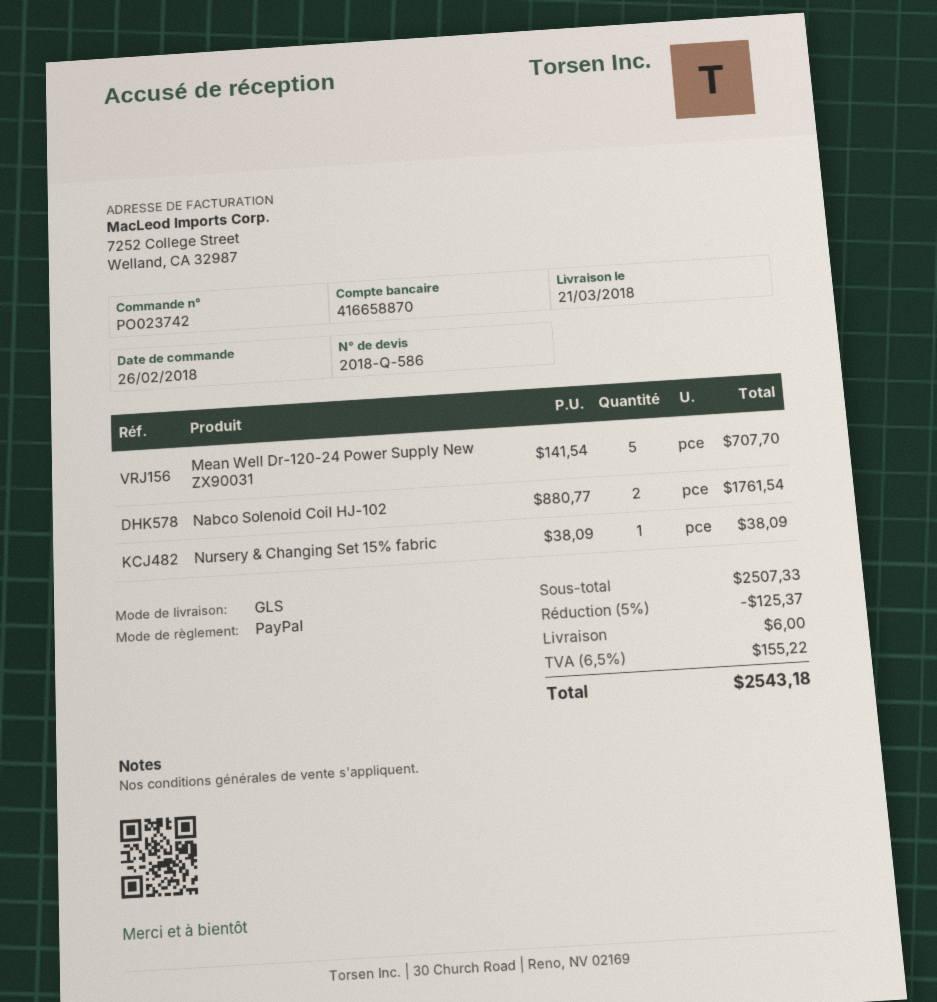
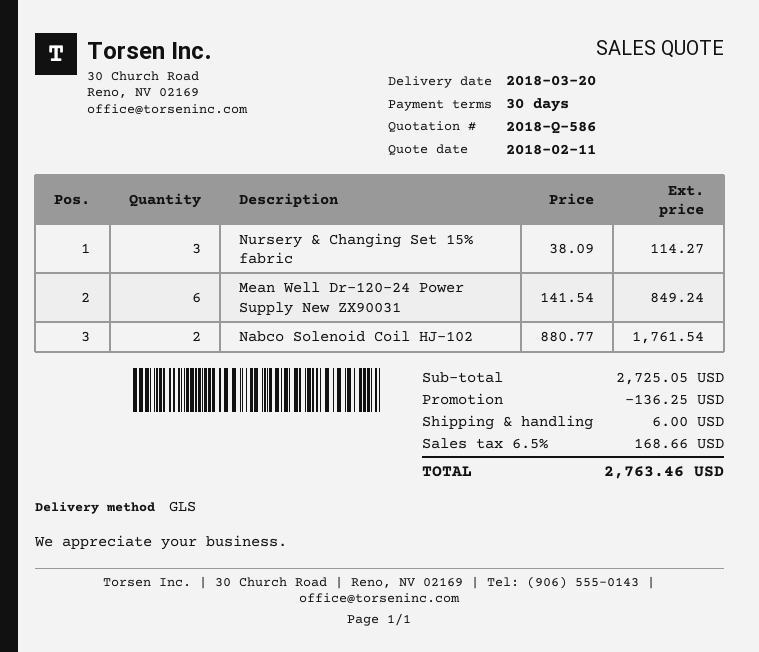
delivery date: 2018-03-21 -> 2018-03-20
Mean Well Dr-120-24 Power Supply New ZX90031: 5 x 141.54 = 707.70 -> 6 x 141.54 = 849.24
Nursery & Changing Set 15% fabric: 1 x 38.09 = 38.09 -> 3 x 38.09 = 114.27
subtotal: 2507.33 -> 2725.05
discount: 125.37 -> 136.25
tax: 6.5% = 155.22 -> 6.5% = 168.66
total: 2543.18 -> 2763.46

